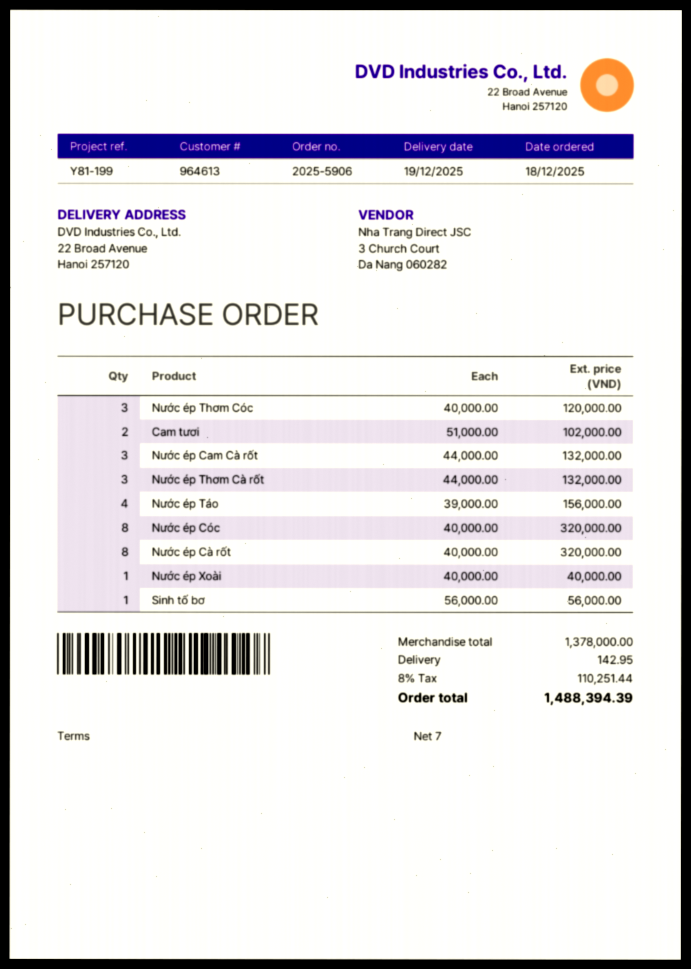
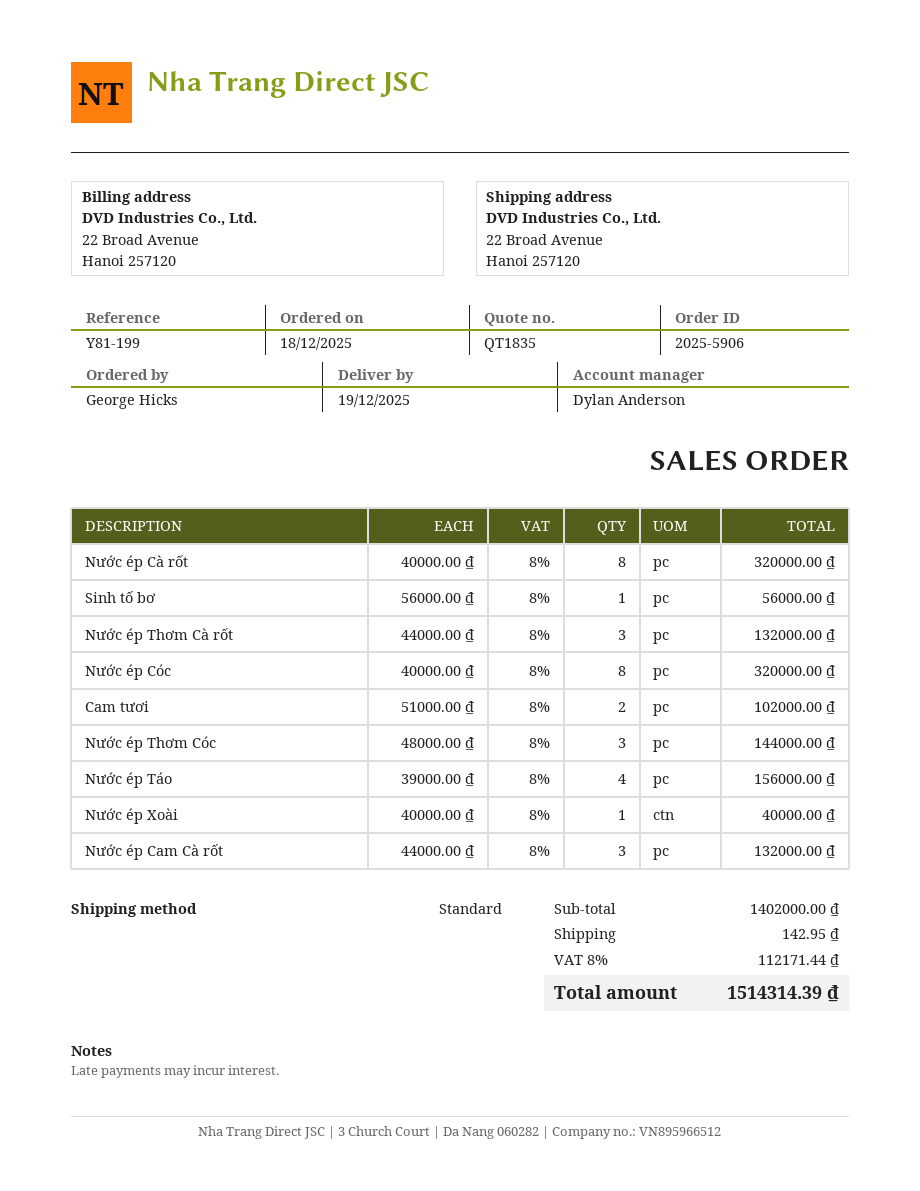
Nước ép Thơm Cóc: 3 x 40000.00 = 120000.00 -> 3 x 48000.00 = 144000.00
subtotal: 1378000.00 -> 1402000.00
tax: 8% = 110251.44 -> 8% = 112171.44
total: 1488394.39 -> 1514314.39

